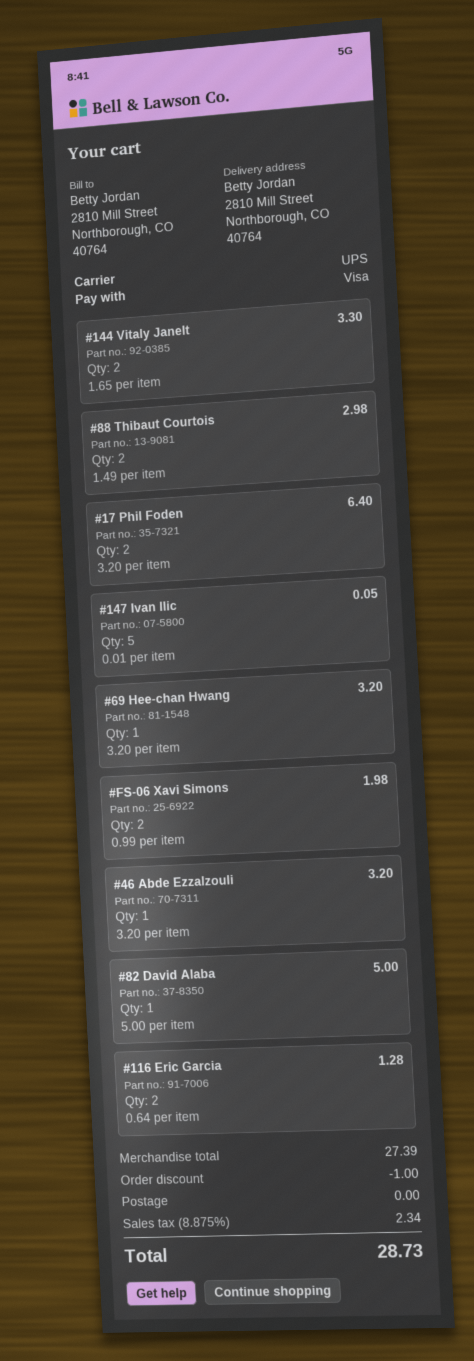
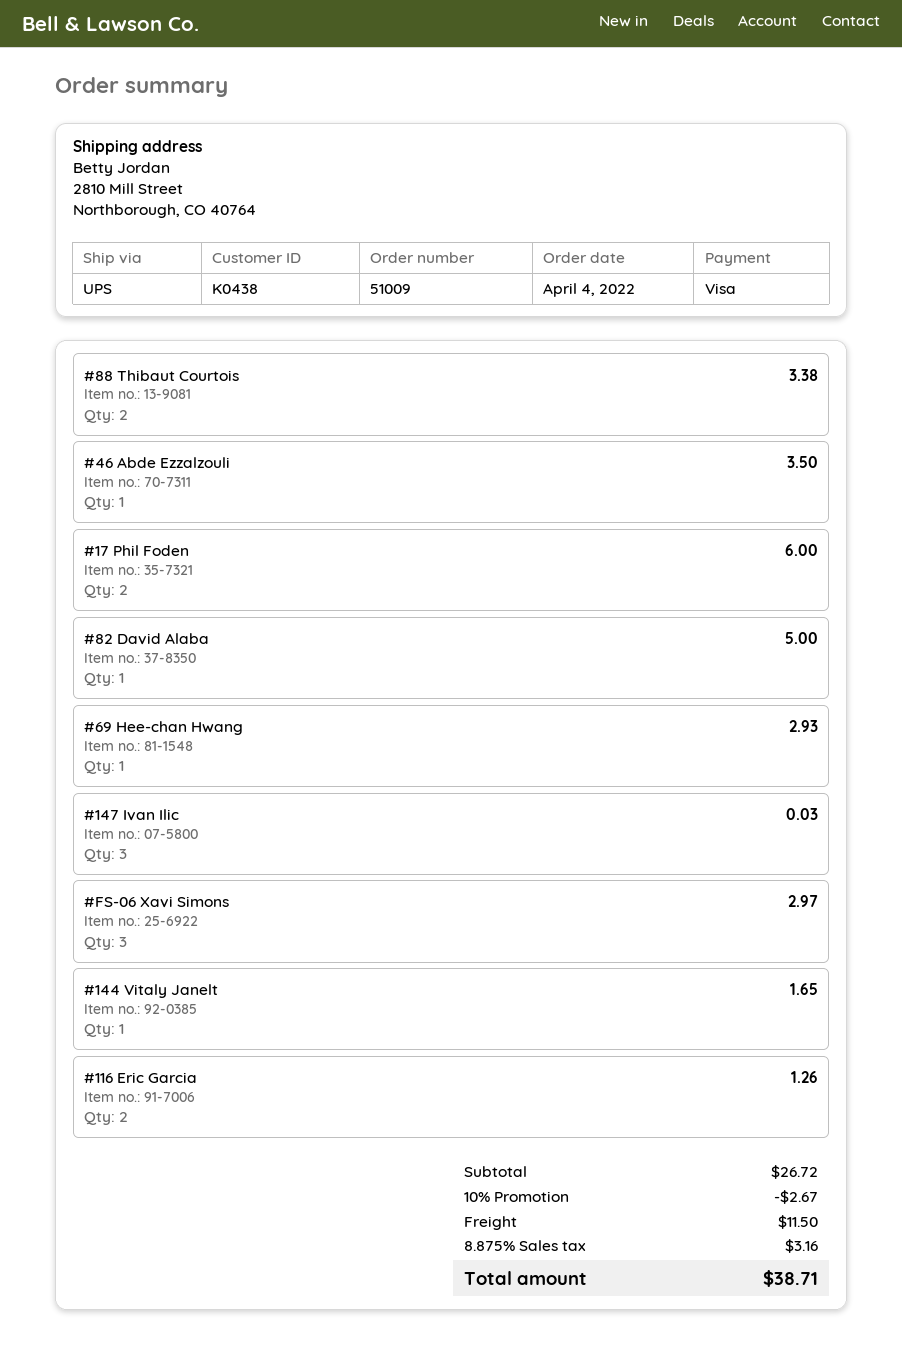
#144 Vitaly Janelt: 2 for 3.30 -> 1 for 1.65
#88 Thibaut Courtois: 2 for 2.98 -> 2 for 3.38
#17 Phil Foden: 2 for 6.40 -> 2 for 6.00
#147 Ivan Ilic: 5 for 0.05 -> 3 for 0.03
#69 Hee-chan Hwang: 1 for 3.20 -> 1 for 2.93
#FS-06 Xavi Simons: 2 for 1.98 -> 3 for 2.97
#46 Abde Ezzalzouli: 1 for 3.20 -> 1 for 3.50
#116 Eric Garcia: 2 for 1.28 -> 2 for 1.26
subtotal: 27.39 -> 26.72
discount: 1.00 -> 2.67
shipping: 0.00 -> 11.50
tax: 8.875% = 2.34 -> 8.875% = 3.16
total: 28.73 -> 38.71

